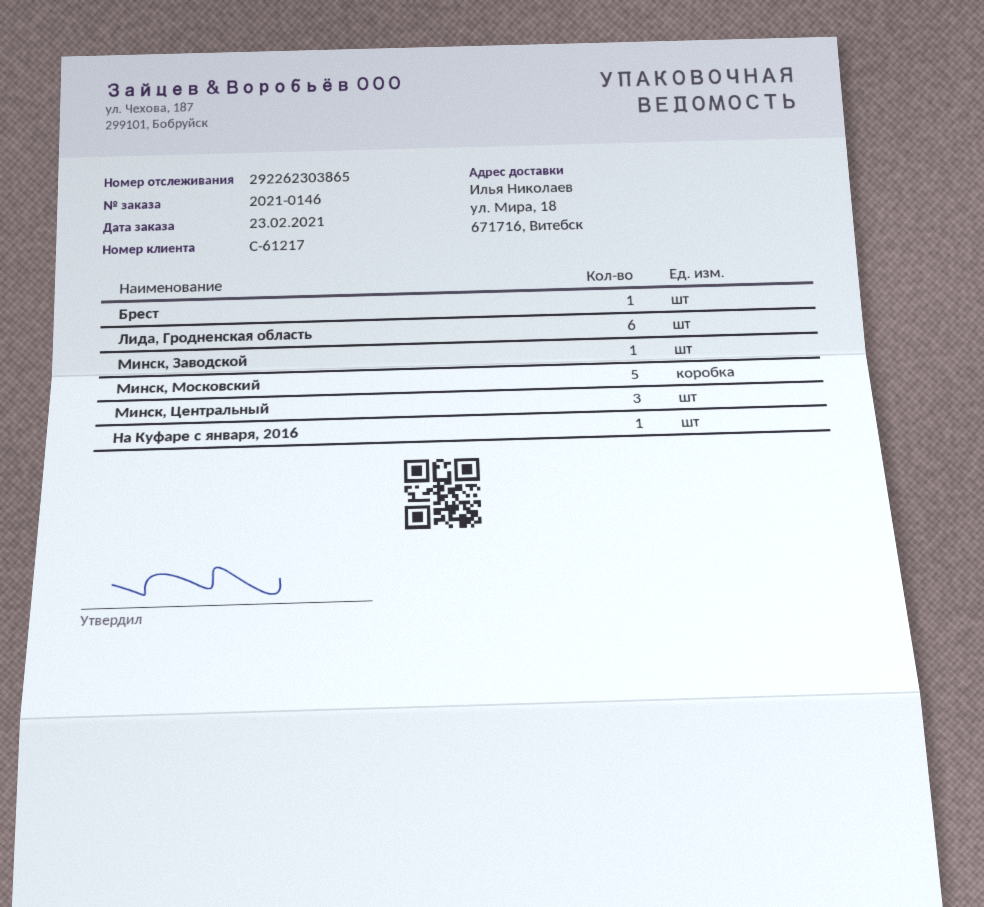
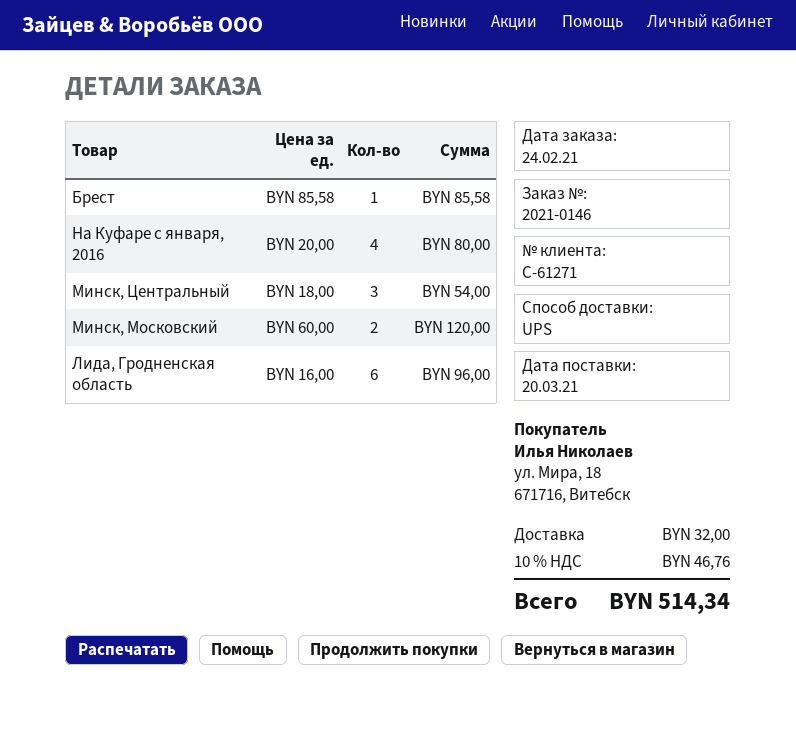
order date: 2021-02-23 -> 2021-02-24
customer number: C-61217 -> C-61271
Минск, Заводской: 1 -> none
Минск, Московский: 5 -> 2
На Куфаре с января, 2016: 1 -> 4

